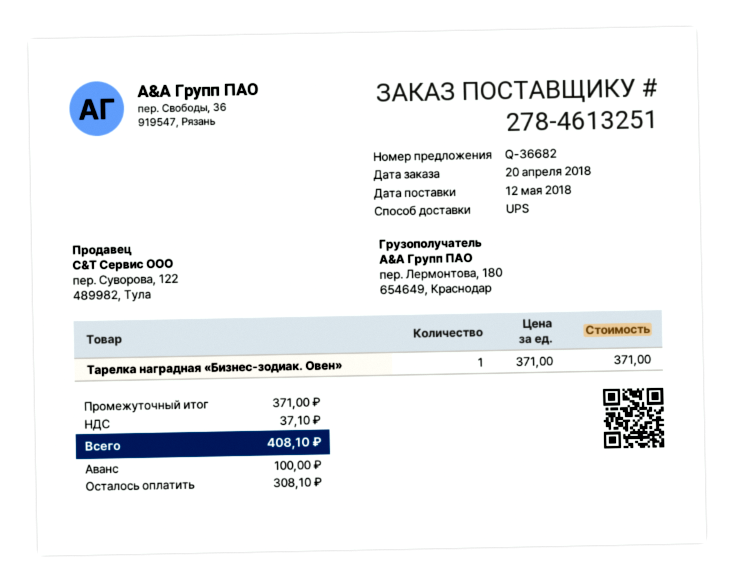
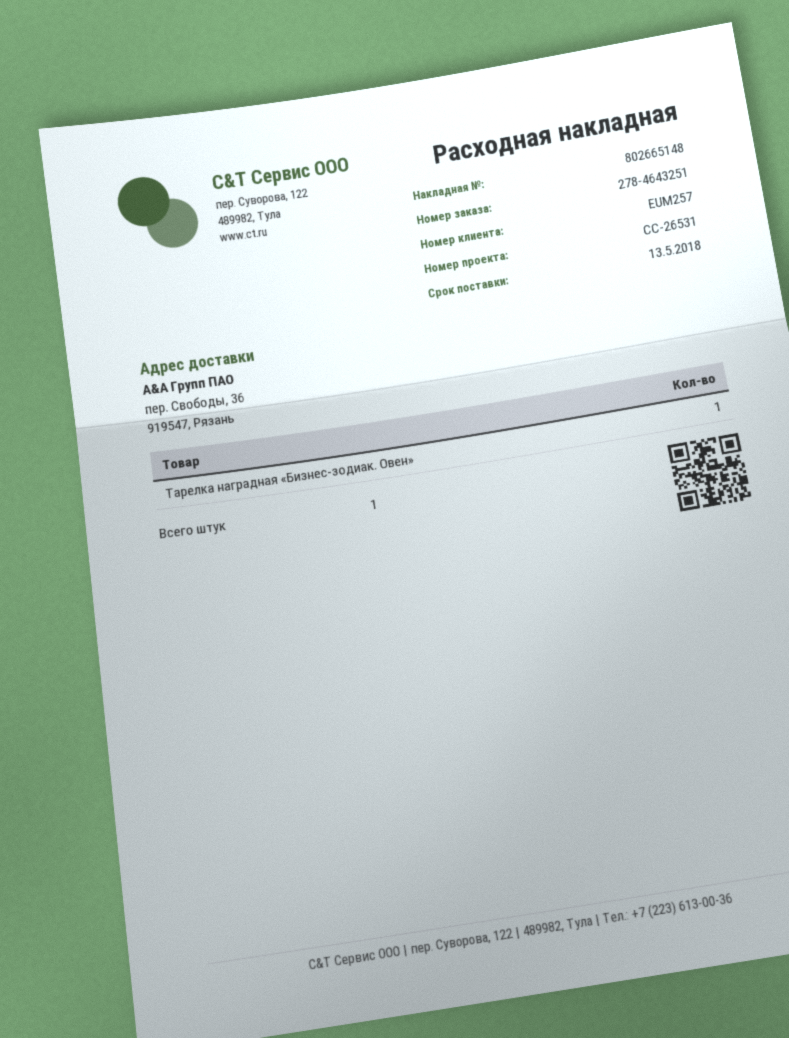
order number: 278-4613251 -> 278-4643251
delivery date: 2018-05-12 -> 2018-05-13
ship to: пер. Лермонтова, 180, 654649, Краснодар -> пер. Свободы, 36, 919547, Рязань

